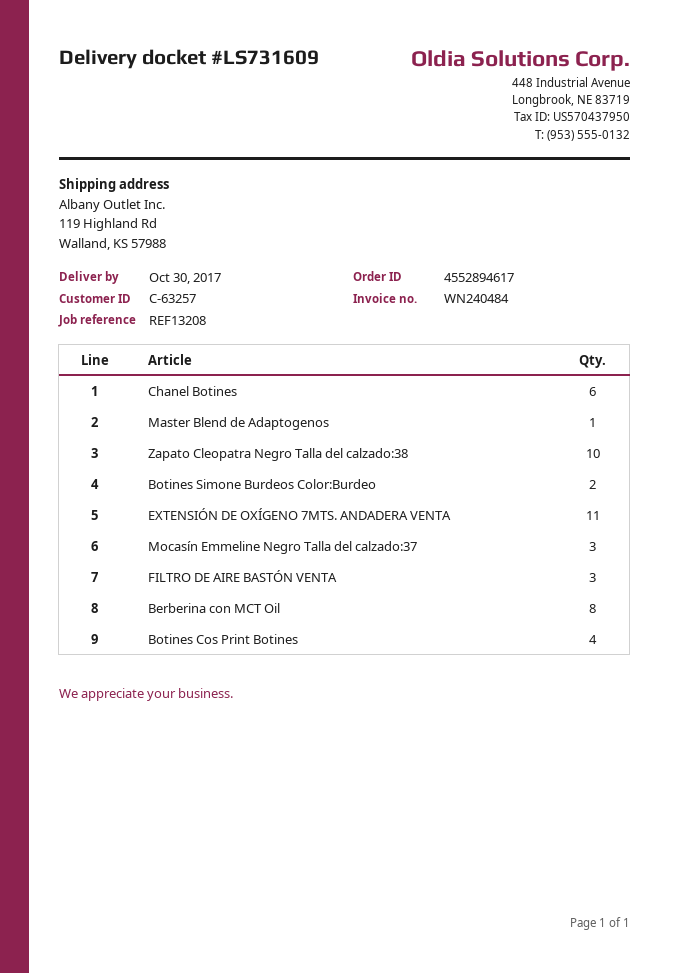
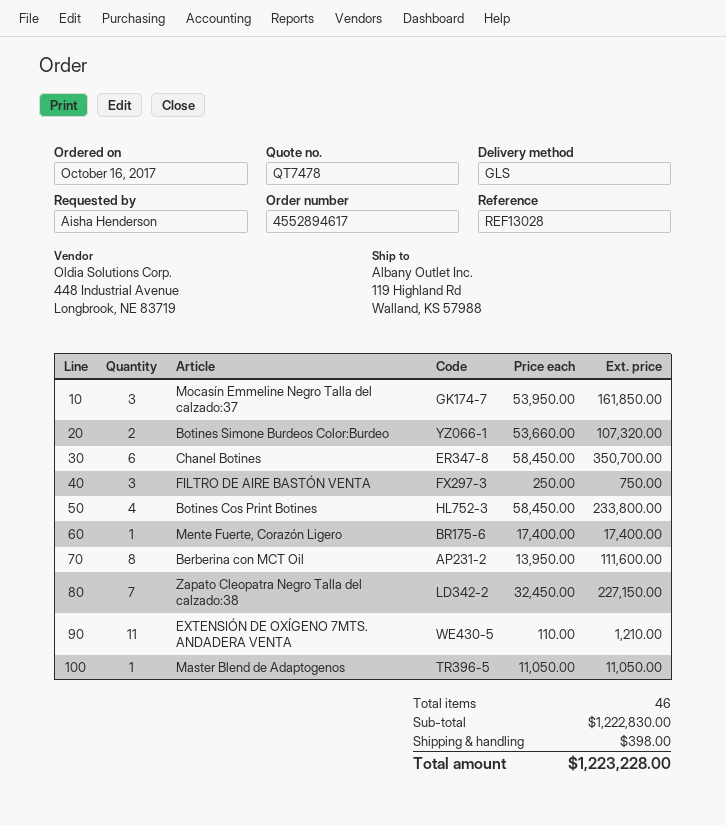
reference: REF13208 -> REF13028
Zapato Cleopatra Negro Talla del calzado:38: 10 -> 7
Mente Fuerte, Corazón Ligero: none -> 1

